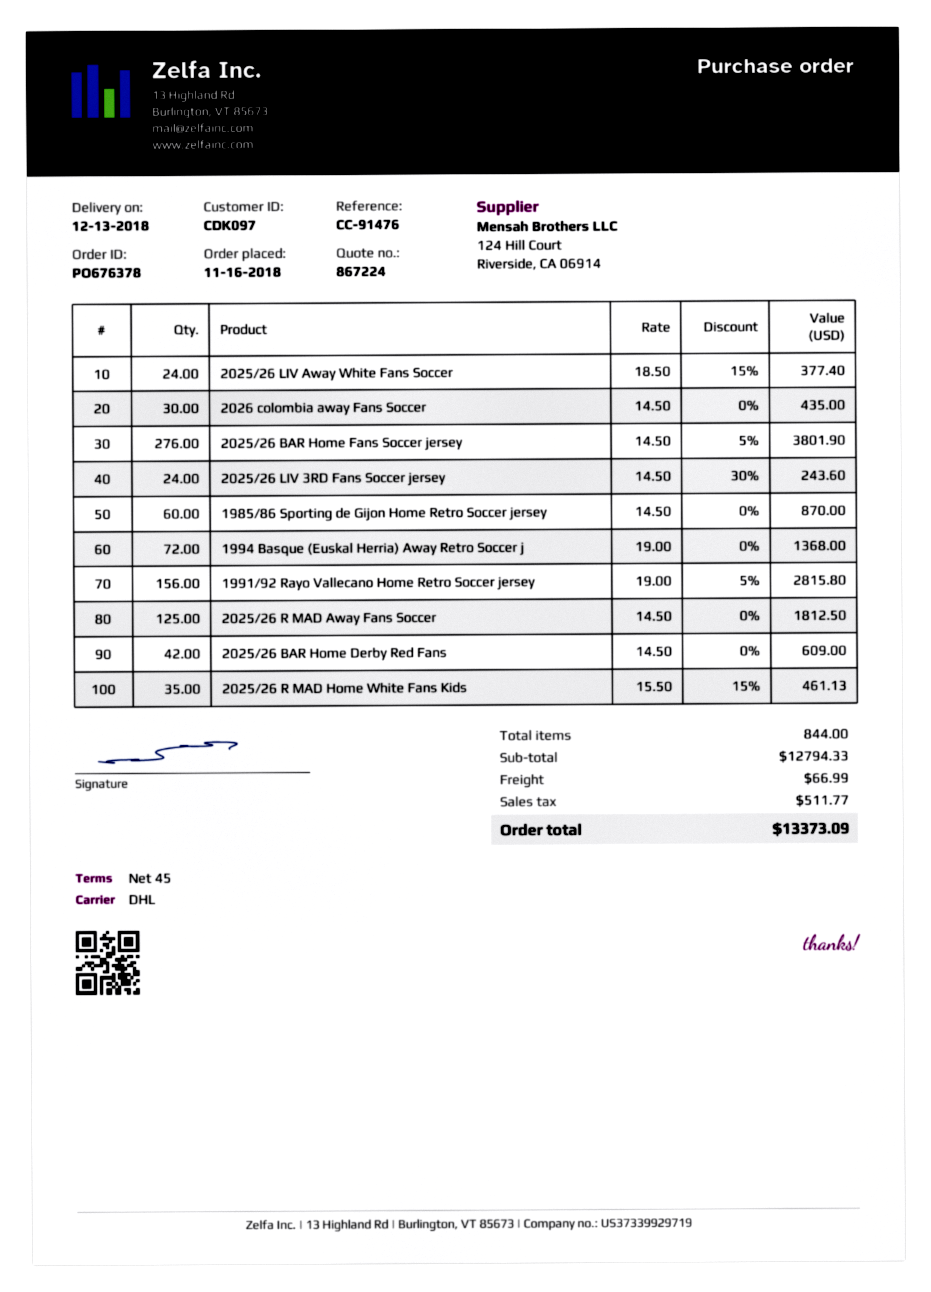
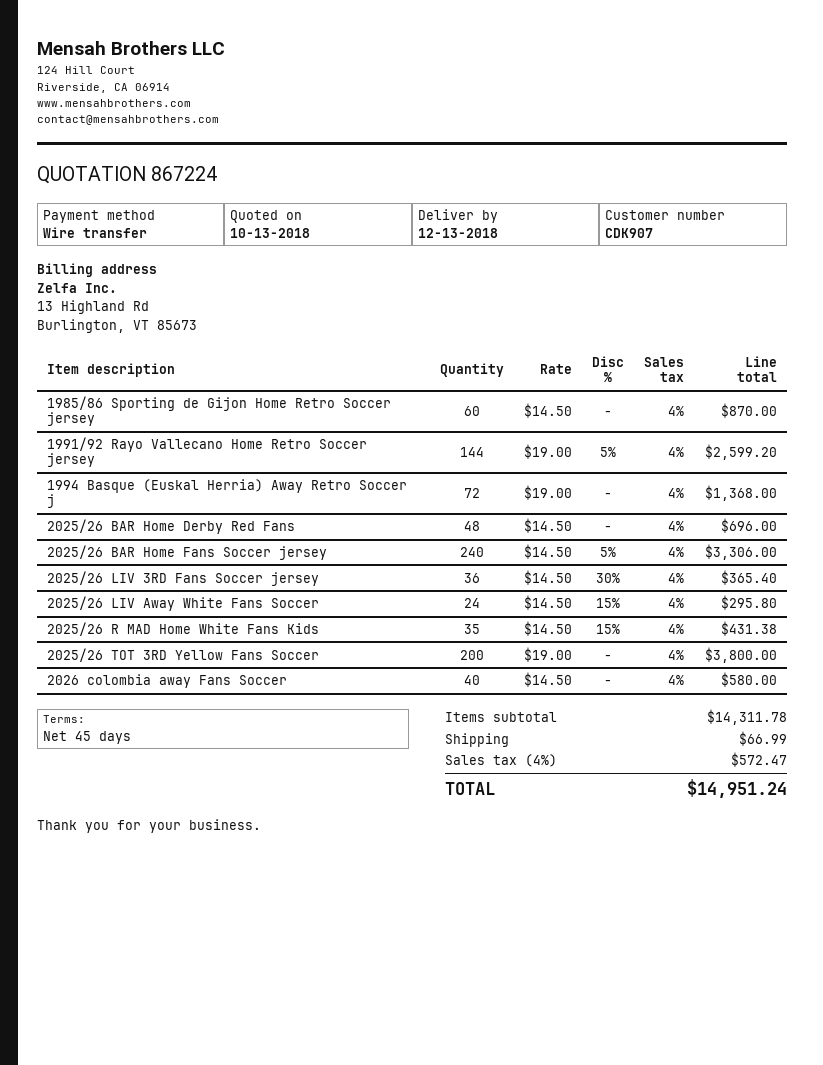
customer number: CDK097 -> CDK907
2025/26 LIV Away White Fans Soccer: 24 x 18.50 - 15% = 377.40 -> 24 x 14.50 - 15% = 295.80
2026 colombia away Fans Soccer: 30 x 14.50 = 435.00 -> 40 x 14.50 = 580.00
2025/26 BAR Home Fans Soccer jersey: 276 x 14.50 - 5% = 3801.90 -> 240 x 14.50 - 5% = 3306.00
2025/26 LIV 3RD Fans Soccer jersey: 24 x 14.50 - 30% = 243.60 -> 36 x 14.50 - 30% = 365.40
1991/92 Rayo Vallecano Home Retro Soccer jersey: 156 x 19.00 - 5% = 2815.80 -> 144 x 19.00 - 5% = 2599.20
2025/26 R MAD Away Fans Soccer: 125 x 14.50 = 1812.50 -> none
2025/26 BAR Home Derby Red Fans: 42 x 14.50 = 609.00 -> 48 x 14.50 = 696.00
2025/26 R MAD Home White Fans Kids: 35 x 15.50 - 15% = 461.13 -> 35 x 14.50 - 15% = 431.38
2025/26 TOT 3RD Yellow Fans Soccer: none -> 200 x 19.00 = 3800.00
subtotal: 12794.33 -> 14311.78
tax: 511.77 -> 572.47
total: 13373.09 -> 14951.24

